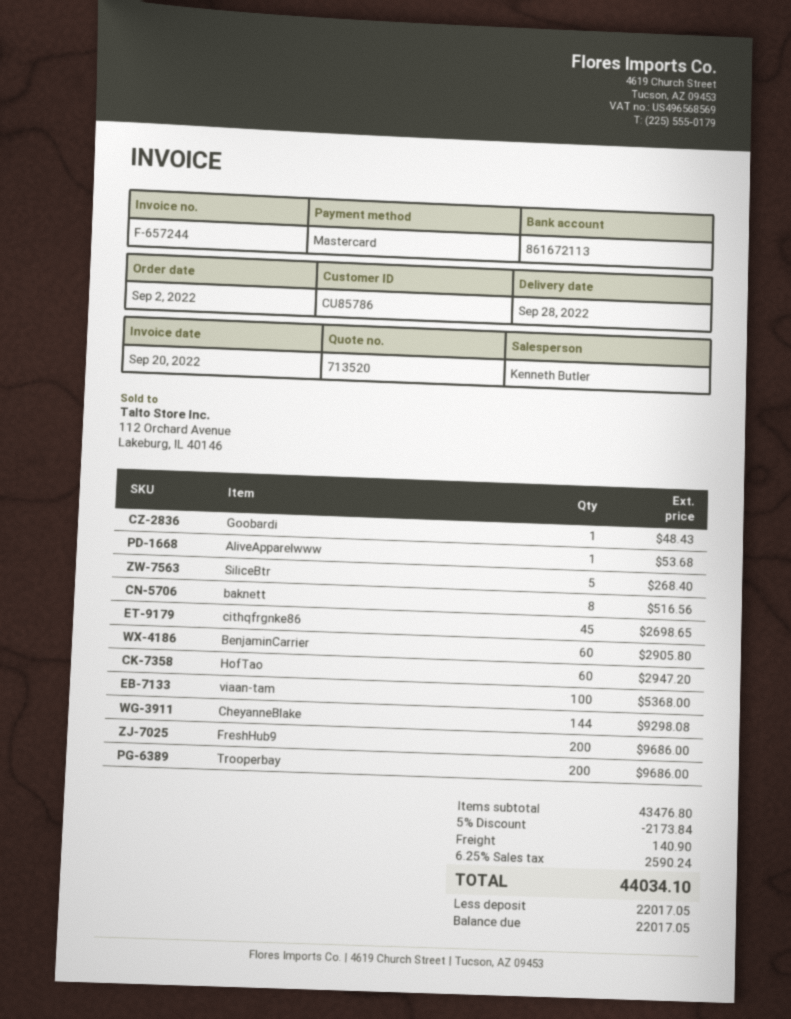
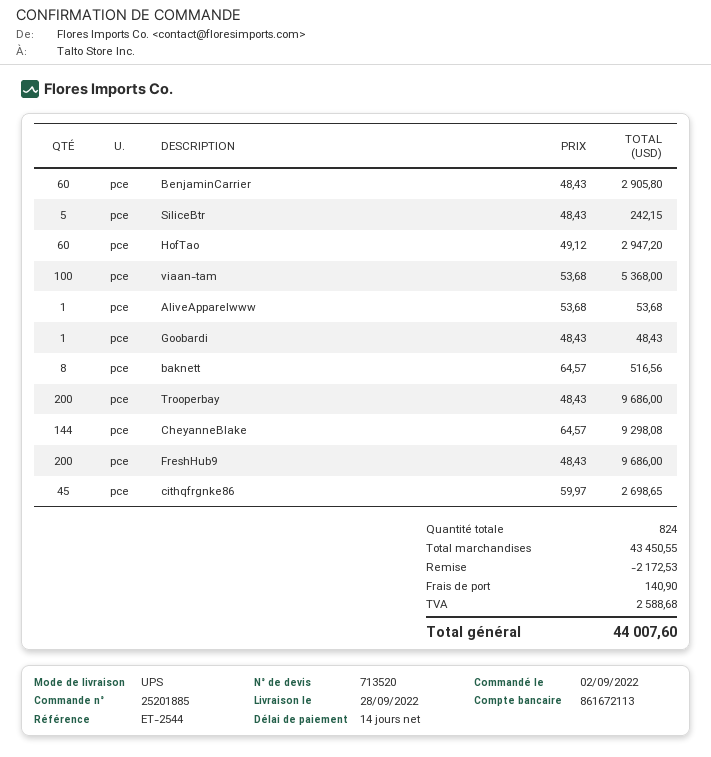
SiliceBtr: 5 for 268.40 -> 5 for 242.15
subtotal: 43476.80 -> 43450.55
discount: 2173.84 -> 2172.53
tax: 2590.24 -> 2588.68
total: 44034.10 -> 44007.60

